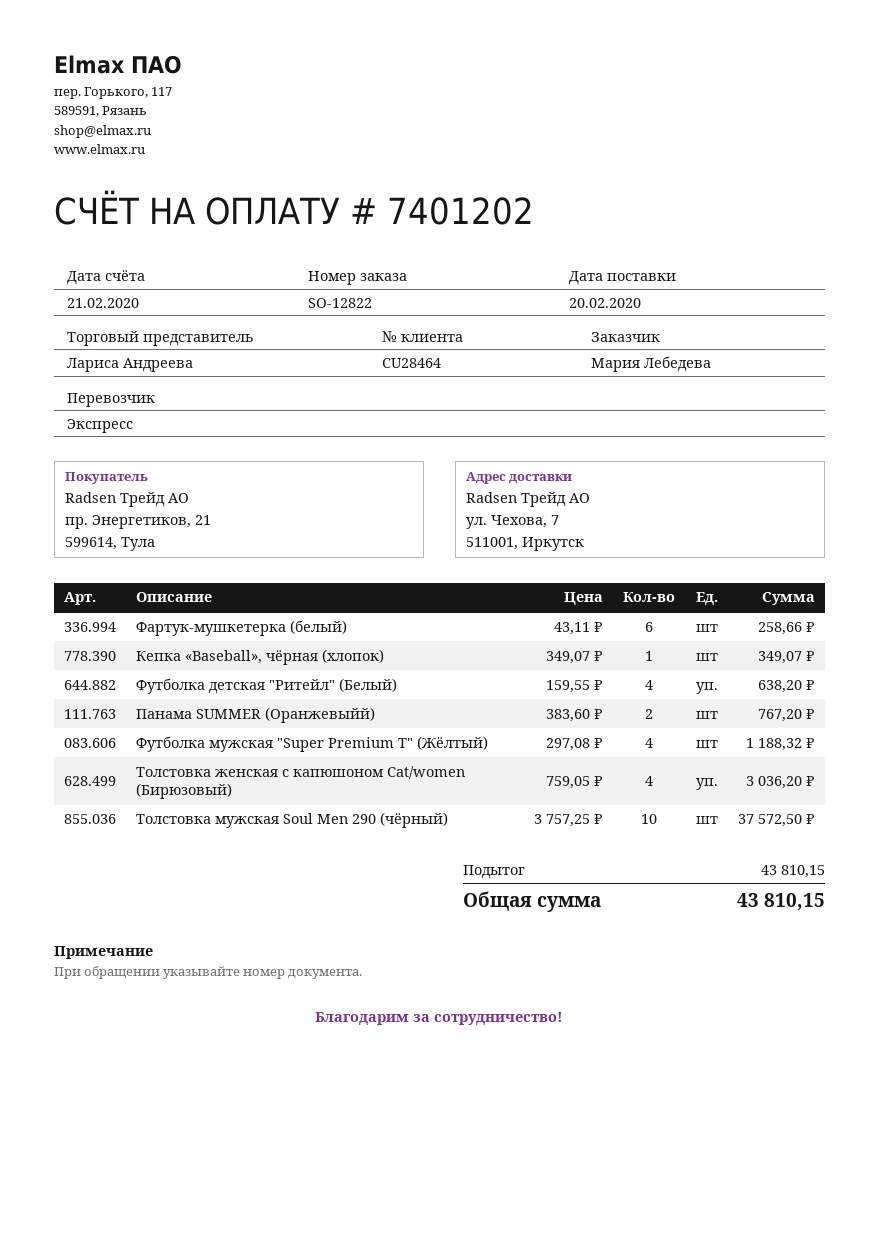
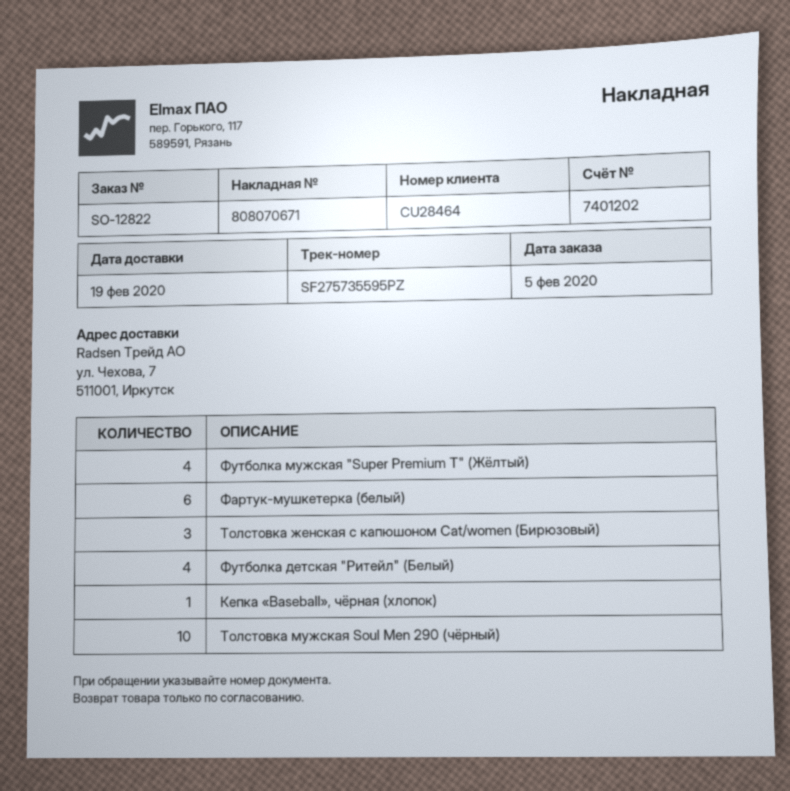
delivery date: 2020-02-20 -> 2020-02-19
Панама SUMMER (Оранжевыйй): 2 -> none
Толстовка женская с капюшоном Cat/women (Бирюзовый): 4 -> 3

